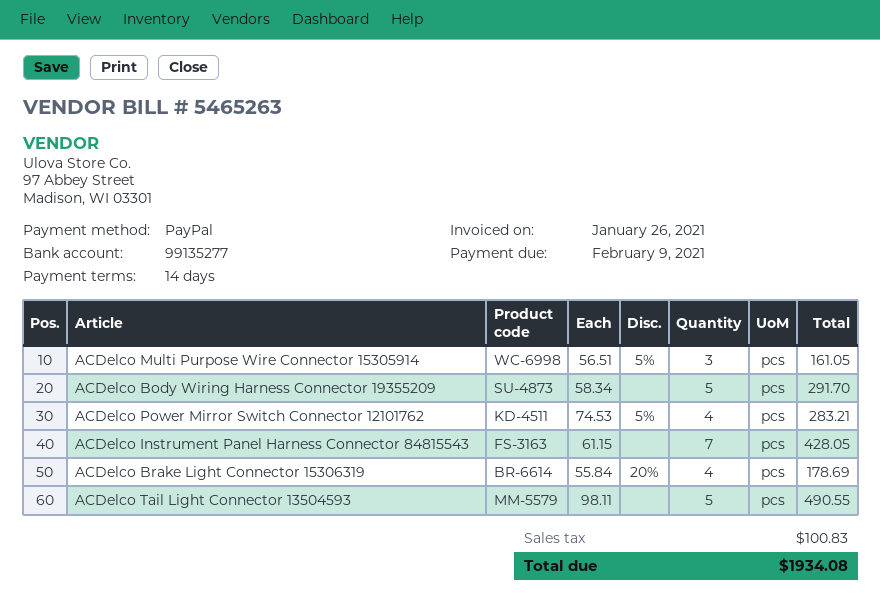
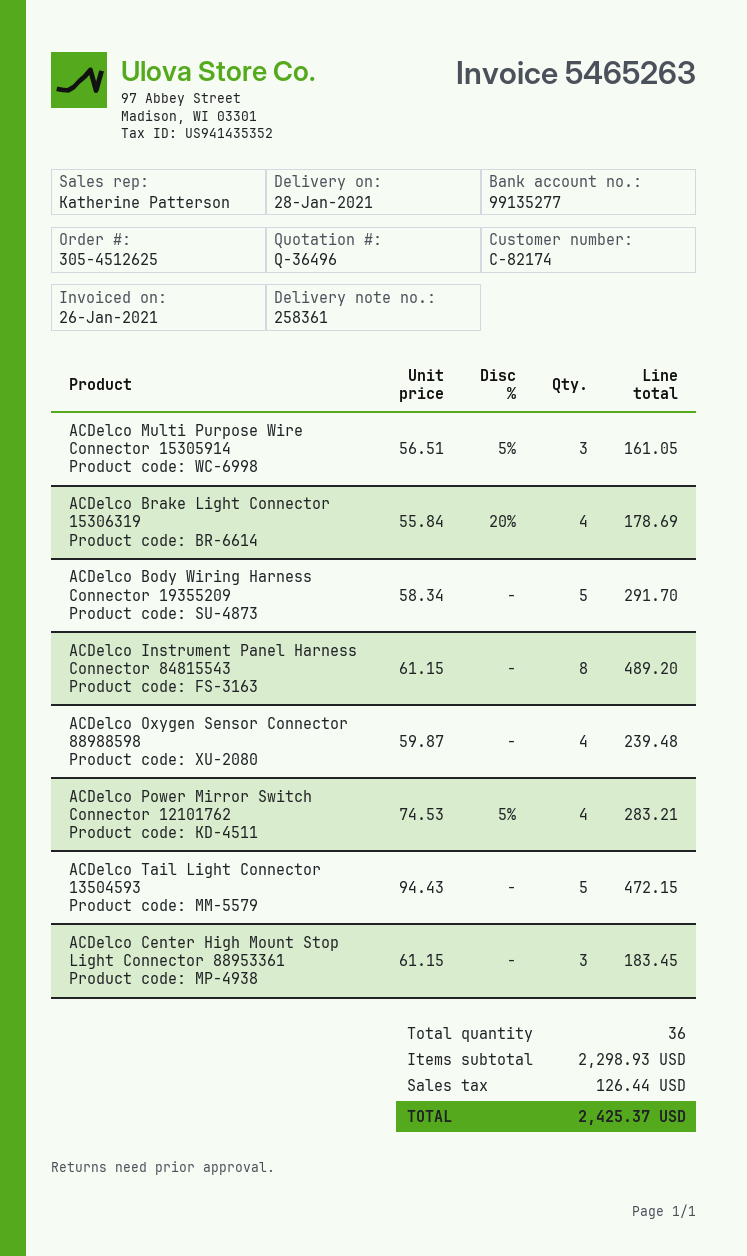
ACDelco Instrument Panel Harness Connector 84815543: 7 x 61.15 = 428.05 -> 8 x 61.15 = 489.20
ACDelco Tail Light Connector 13504593: 5 x 98.11 = 490.55 -> 5 x 94.43 = 472.15
ACDelco Oxygen Sensor Connector 88988598: none -> 4 x 59.87 = 239.48
ACDelco Center High Mount Stop Light Connector 88953361: none -> 3 x 61.15 = 183.45
tax: 100.83 -> 126.44
total: 1934.08 -> 2425.37

